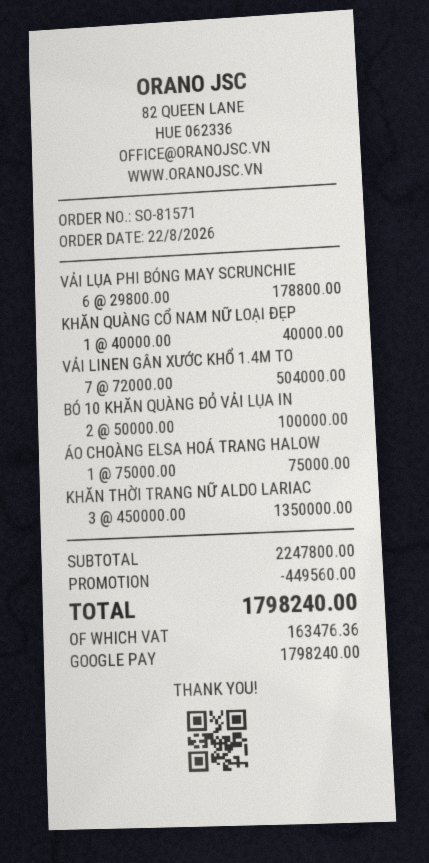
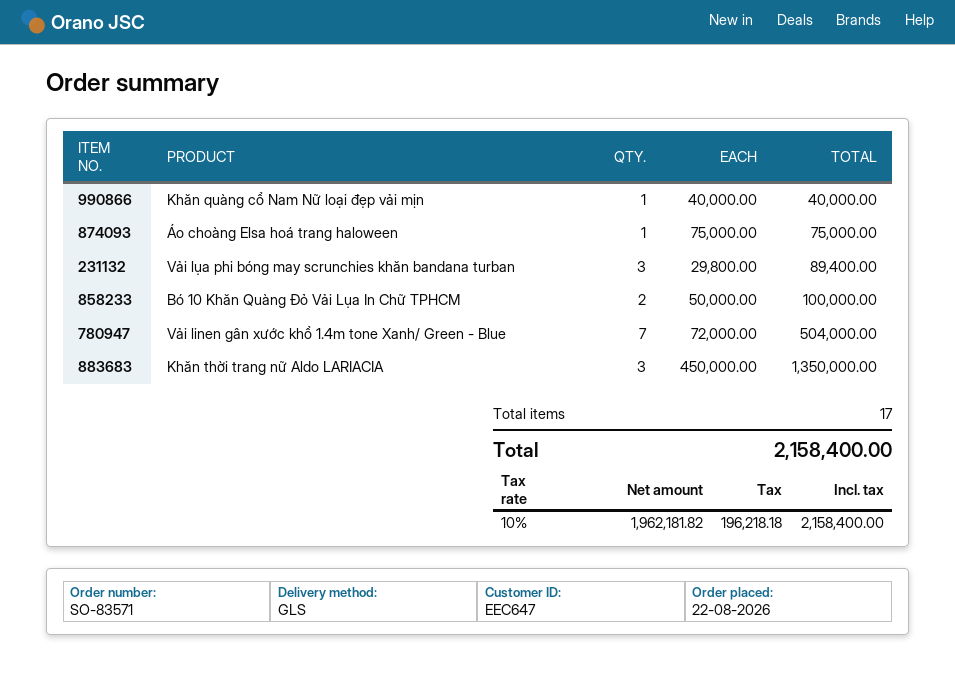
order number: SO-81571 -> SO-83571
VẢI LỤA PHI BÓNG MAY SCRUNCHIE: 6 x 29800.00 = 178800.00 -> 3 x 29800.00 = 89400.00
discount: 449560.00 -> none
tax: 163476.36 -> 196218.18
total: 1798240.00 -> 2158400.00

